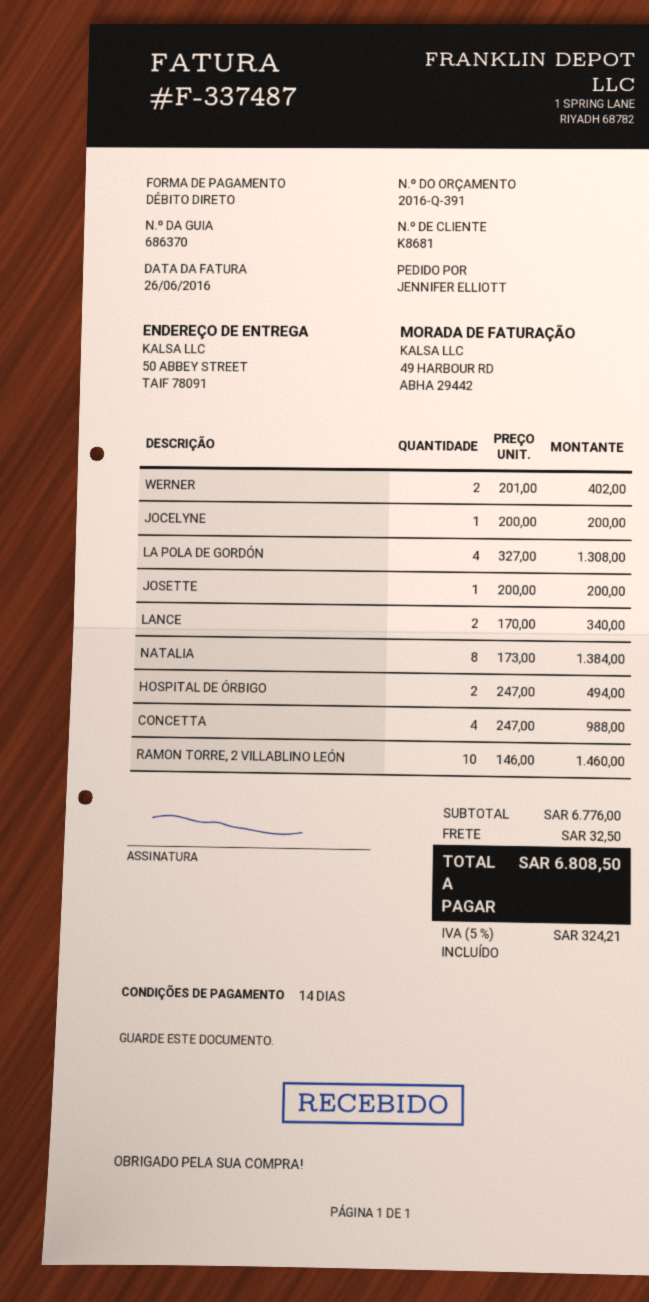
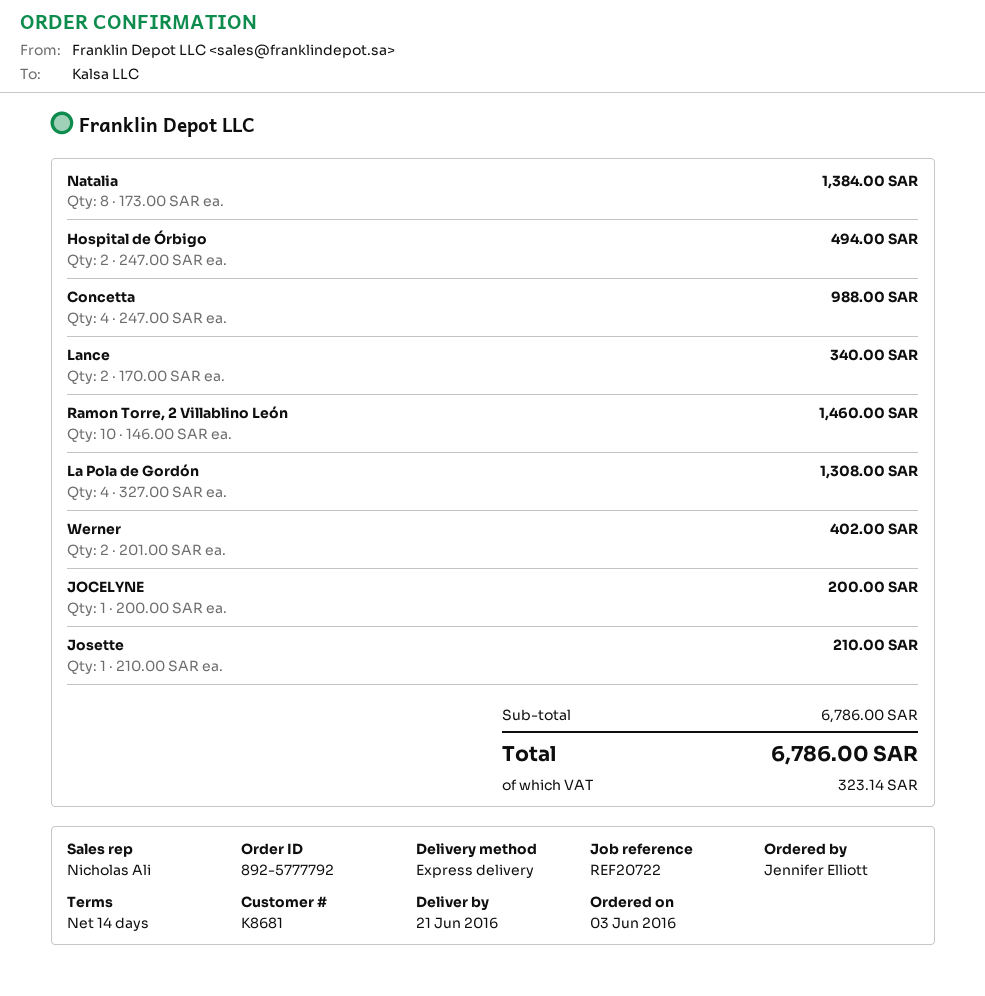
JOSETTE: 1 x 200.00 = 200.00 -> 1 x 210.00 = 210.00
subtotal: 6776.00 -> 6786.00
shipping: 32.50 -> none
tax: 324.21 -> 323.14
total: 6808.50 -> 6786.00

